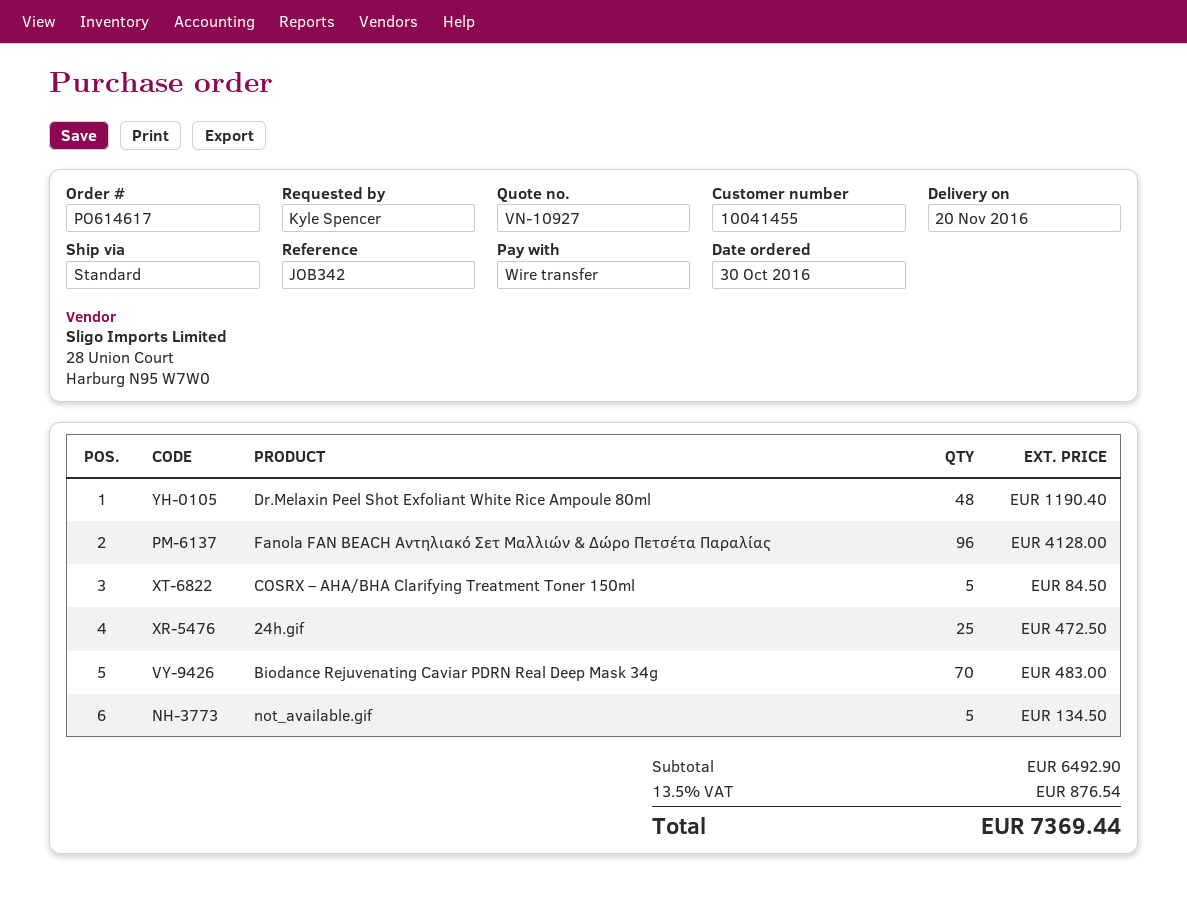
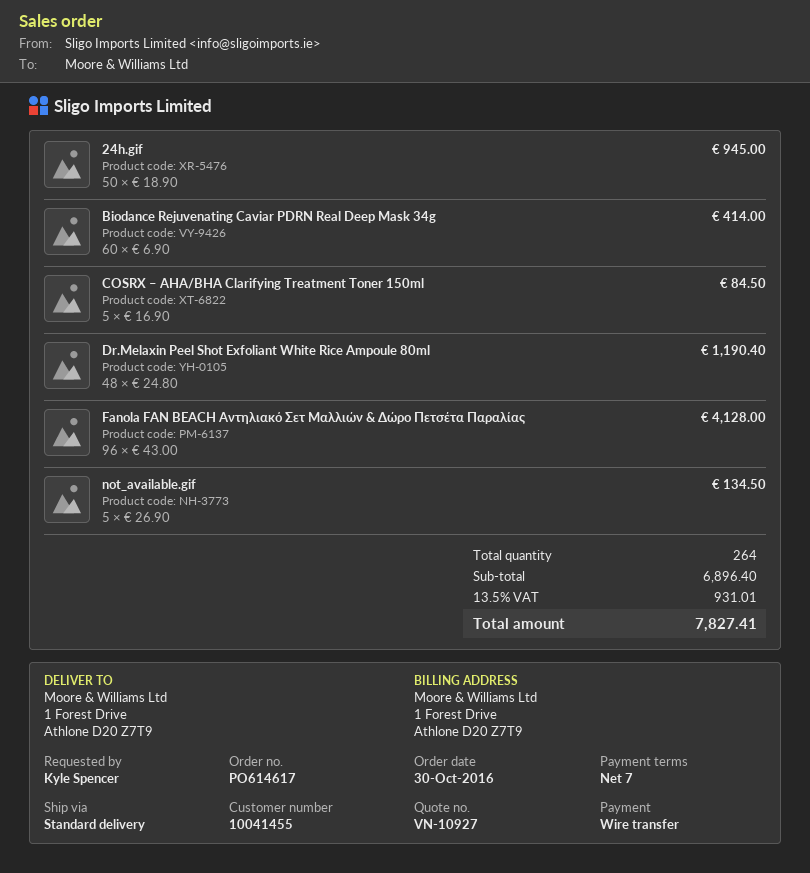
24h.gif: 25 for 472.50 -> 50 for 945.00
Biodance Rejuvenating Caviar PDRN Real Deep Mask 34g: 70 for 483.00 -> 60 for 414.00
subtotal: 6492.90 -> 6896.40
tax: 13.5% = 876.54 -> 13.5% = 931.01
total: 7369.44 -> 7827.41

